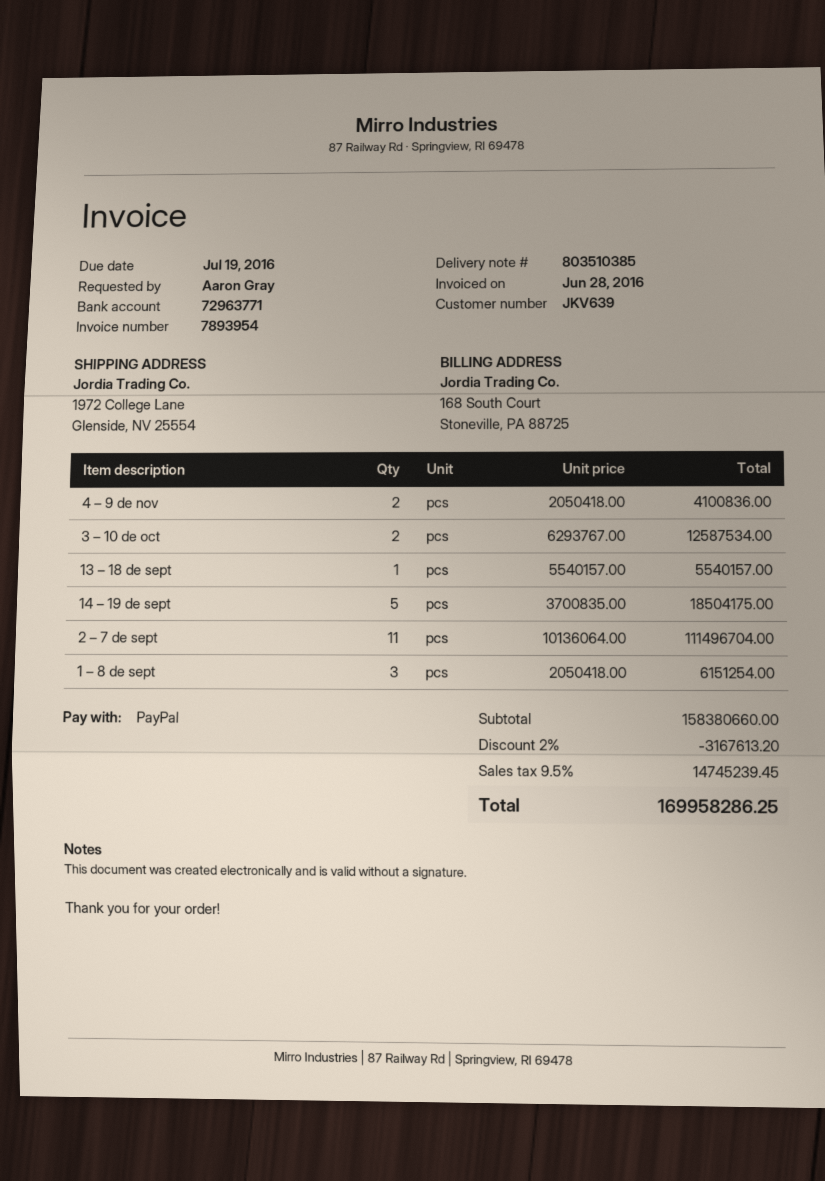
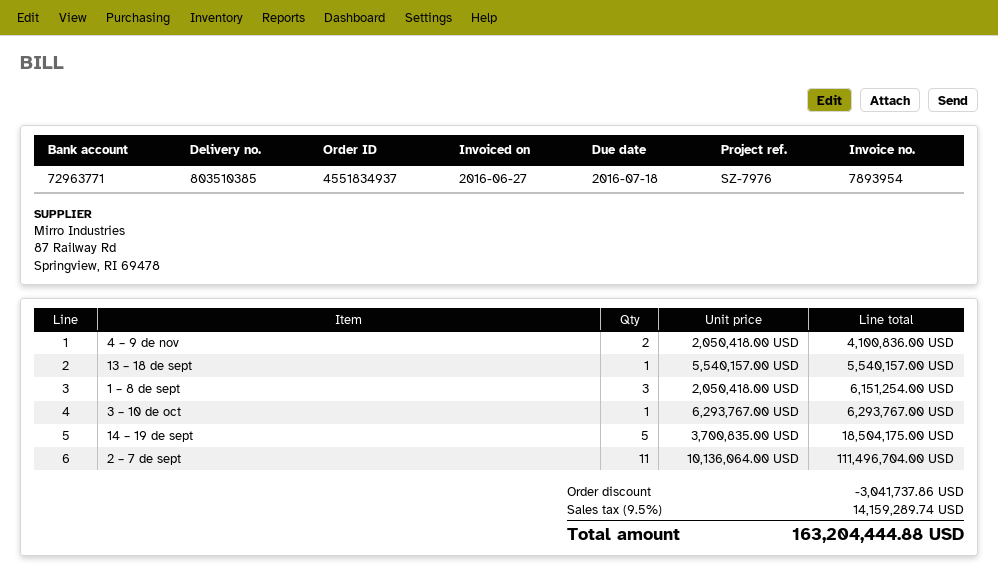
invoice date: 2016-06-28 -> 2016-06-27
due date: 2016-07-19 -> 2016-07-18
3 – 10 de oct: 2 x 6293767.00 = 12587534.00 -> 1 x 6293767.00 = 6293767.00
discount: 3167613.20 -> 3041737.86
tax: 9.5% = 14745239.45 -> 9.5% = 14159289.74
total: 169958286.25 -> 163204444.88

